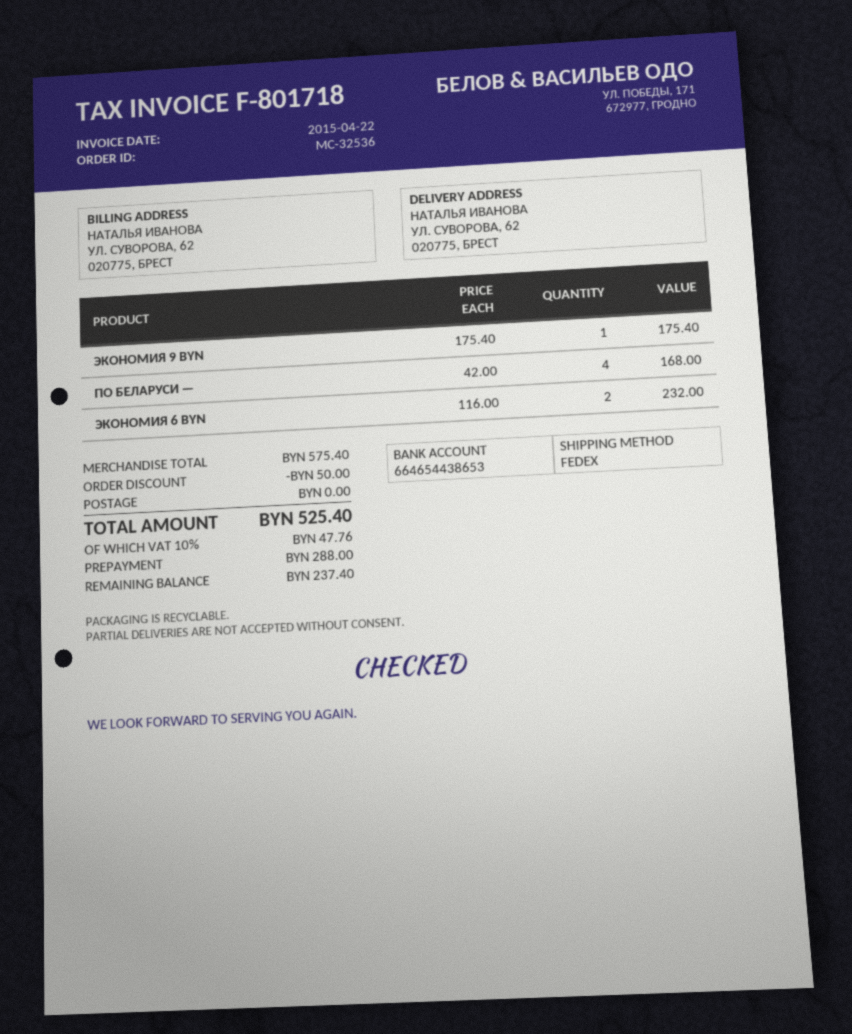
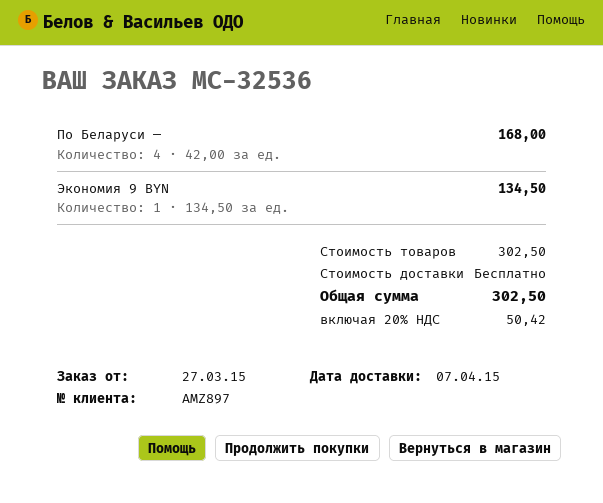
ЭКОНОМИЯ 9 BYN: 1 x 175.40 = 175.40 -> 1 x 134.50 = 134.50
ЭКОНОМИЯ 6 BYN: 2 x 116.00 = 232.00 -> none
subtotal: 575.40 -> 302.50
discount: 50.00 -> none
tax: 10% = 47.76 -> 20% = 50.42
total: 525.40 -> 302.50

